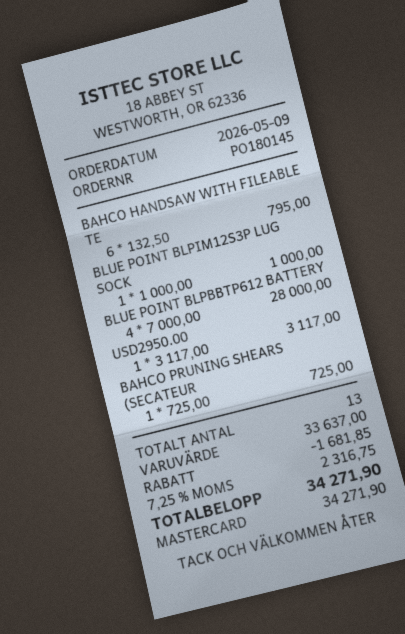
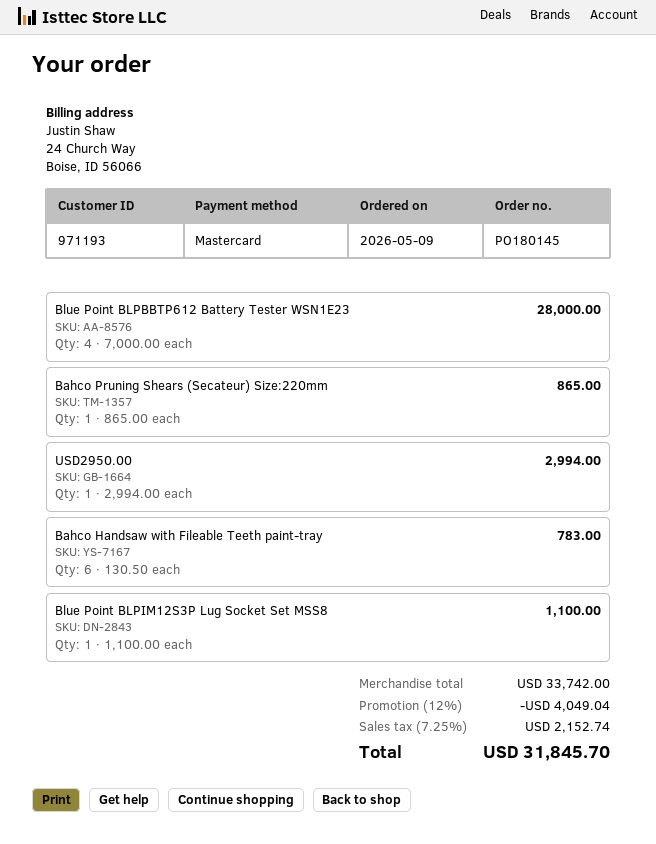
BAHCO HANDSAW WITH FILEABLE TE: 6 x 132.50 = 795.00 -> 6 x 130.50 = 783.00
BLUE POINT BLPIM12S3P LUG SOCK: 1 x 1000.00 = 1000.00 -> 1 x 1100.00 = 1100.00
USD2950.00: 1 x 3117.00 = 3117.00 -> 1 x 2994.00 = 2994.00
BAHCO PRUNING SHEARS (SECATEUR: 1 x 725.00 = 725.00 -> 1 x 865.00 = 865.00
subtotal: 33637.00 -> 33742.00
discount: 1681.85 -> 4049.04
tax: 7.25% = 2316.75 -> 7.25% = 2152.74
total: 34271.90 -> 31845.70

